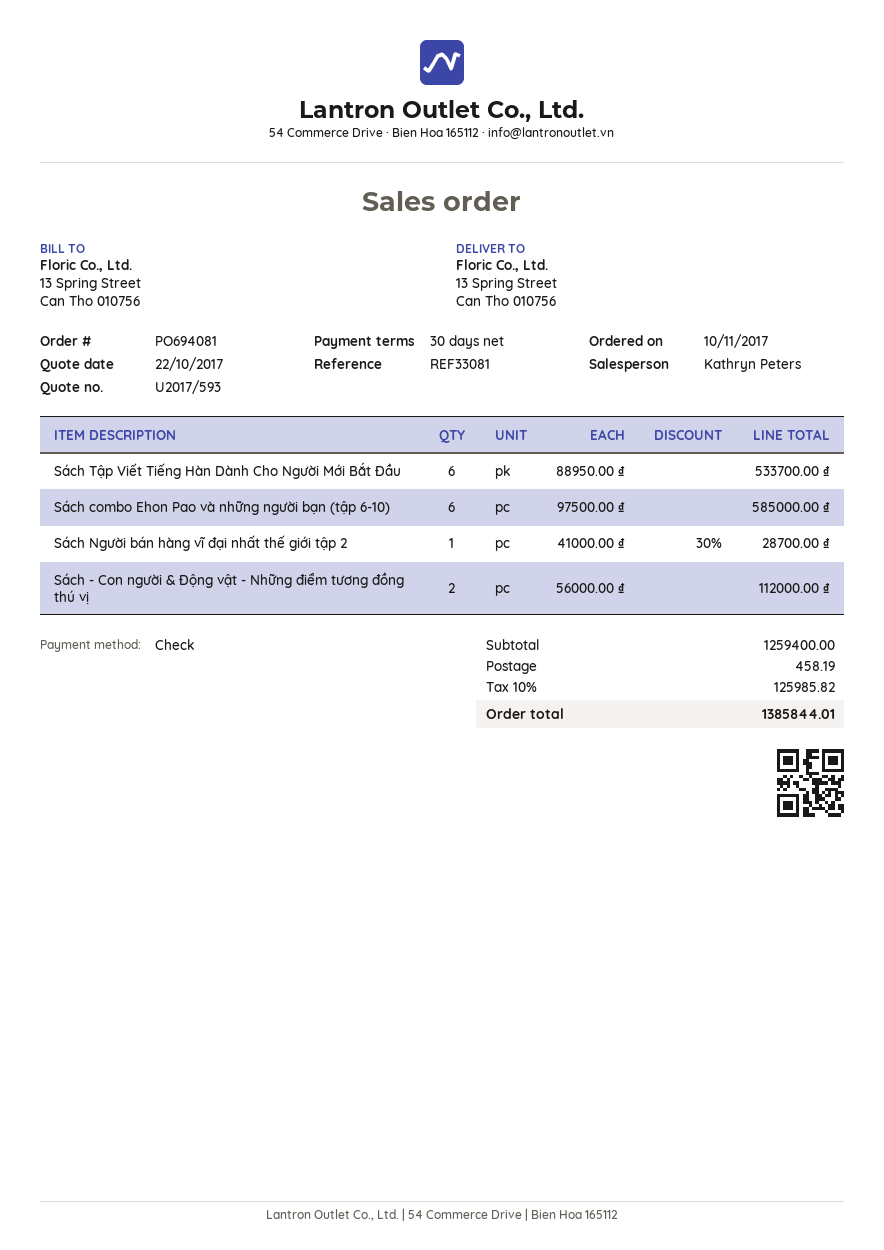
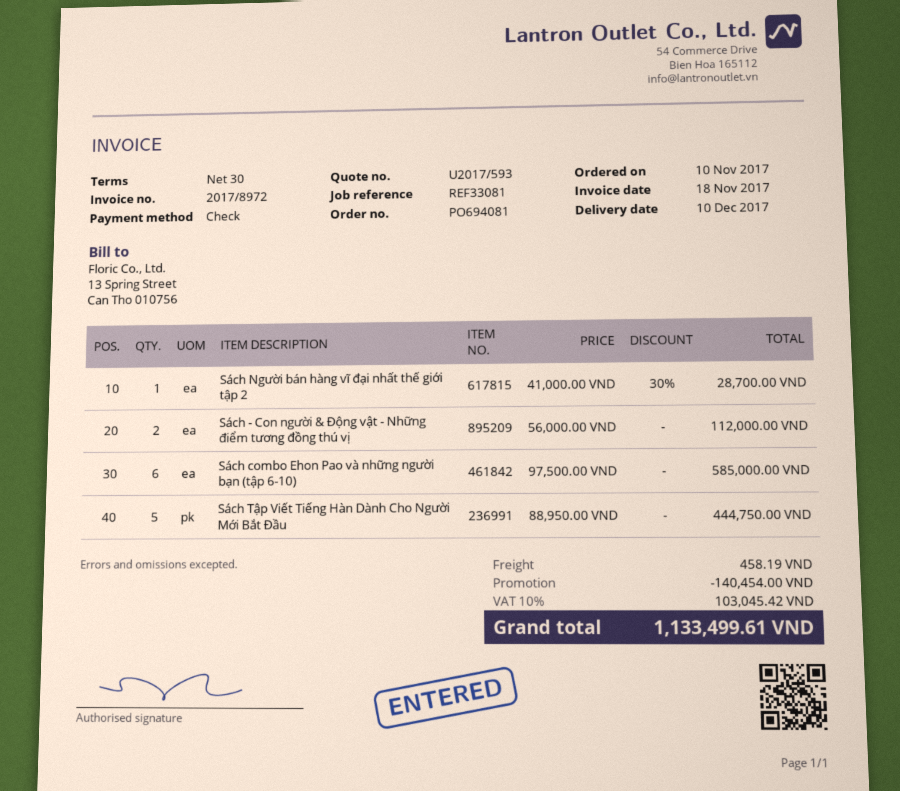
Sách Tập Viết Tiếng Hàn Dành Cho Người Mới Bắt Đầu: 6 x 88950.00 = 533700.00 -> 5 x 88950.00 = 444750.00
discount: none -> 140454.00
tax: 10% = 125985.82 -> 10% = 103045.42
total: 1385844.01 -> 1133499.61

